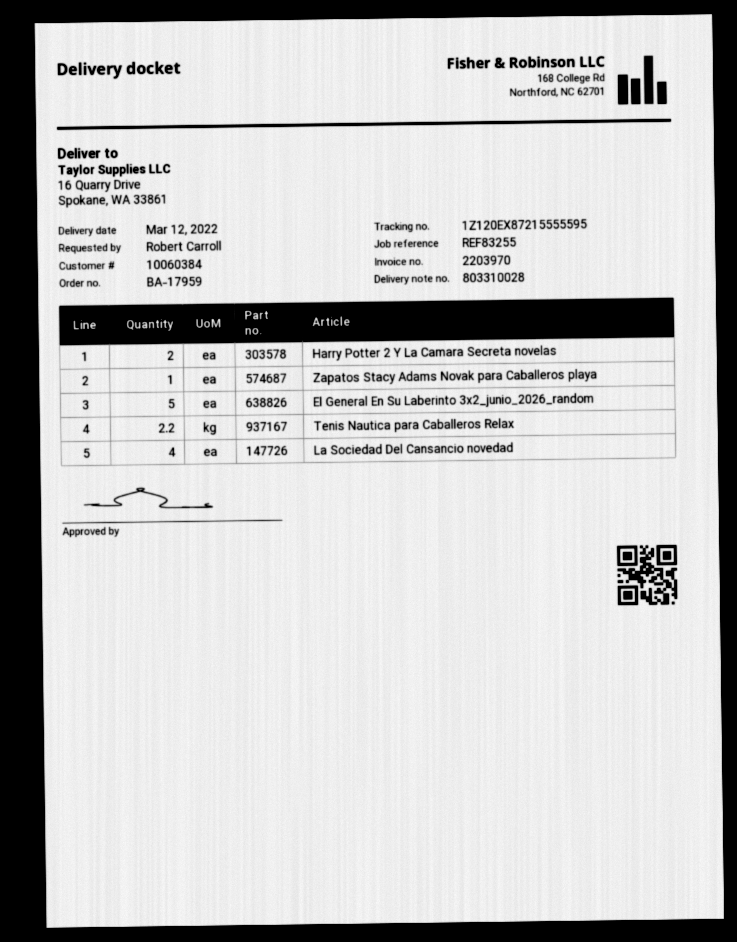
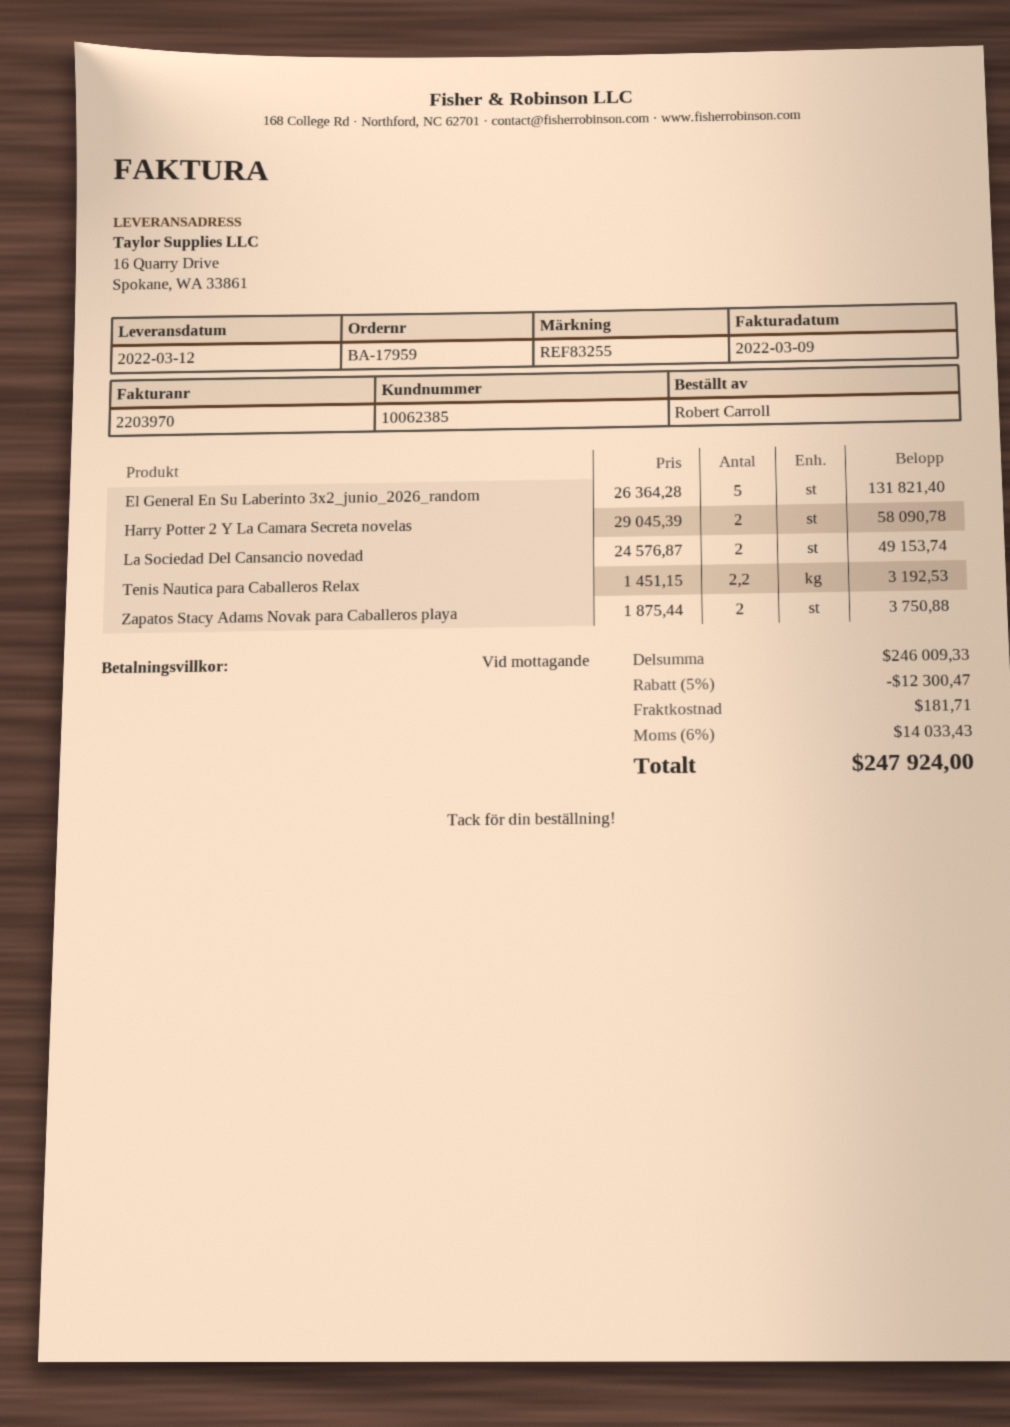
customer number: 10060384 -> 10062385
Zapatos Stacy Adams Novak para Caballeros playa: 1 -> 2
La Sociedad Del Cansancio novedad: 4 -> 2

